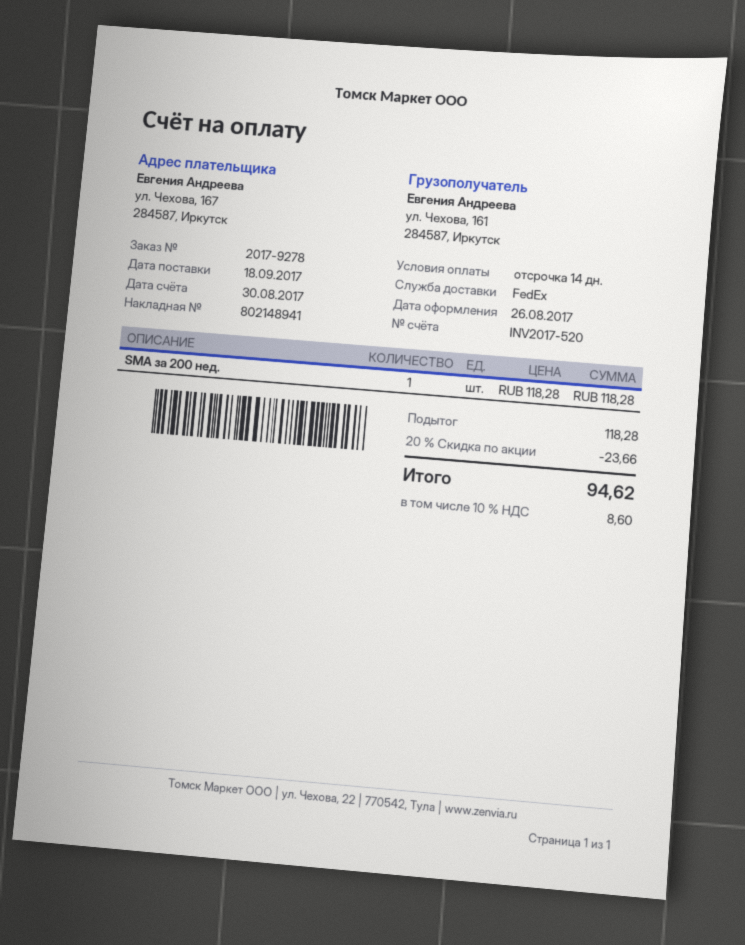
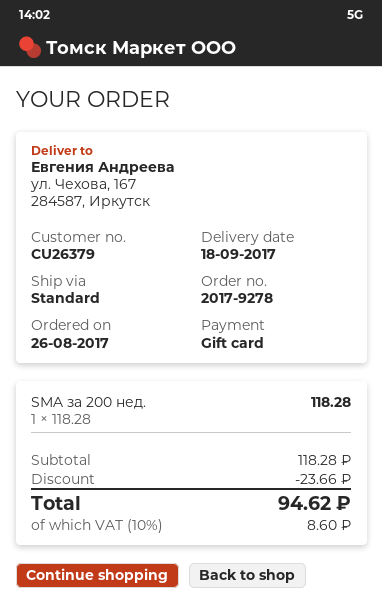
shipping method: FedEx -> standard
ship to: ул. Чехова, 161, 284587, Иркутск -> ул. Чехова, 167, 284587, Иркутск

